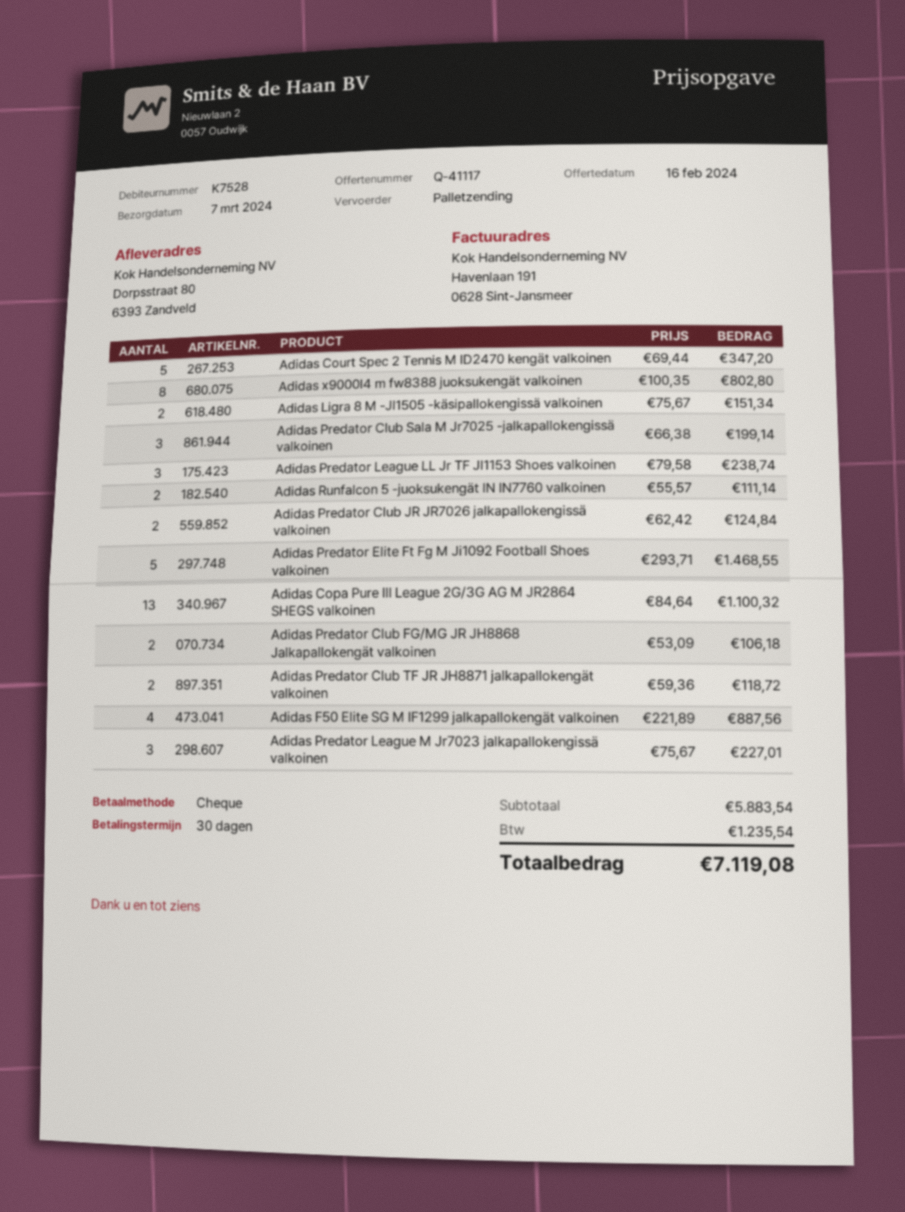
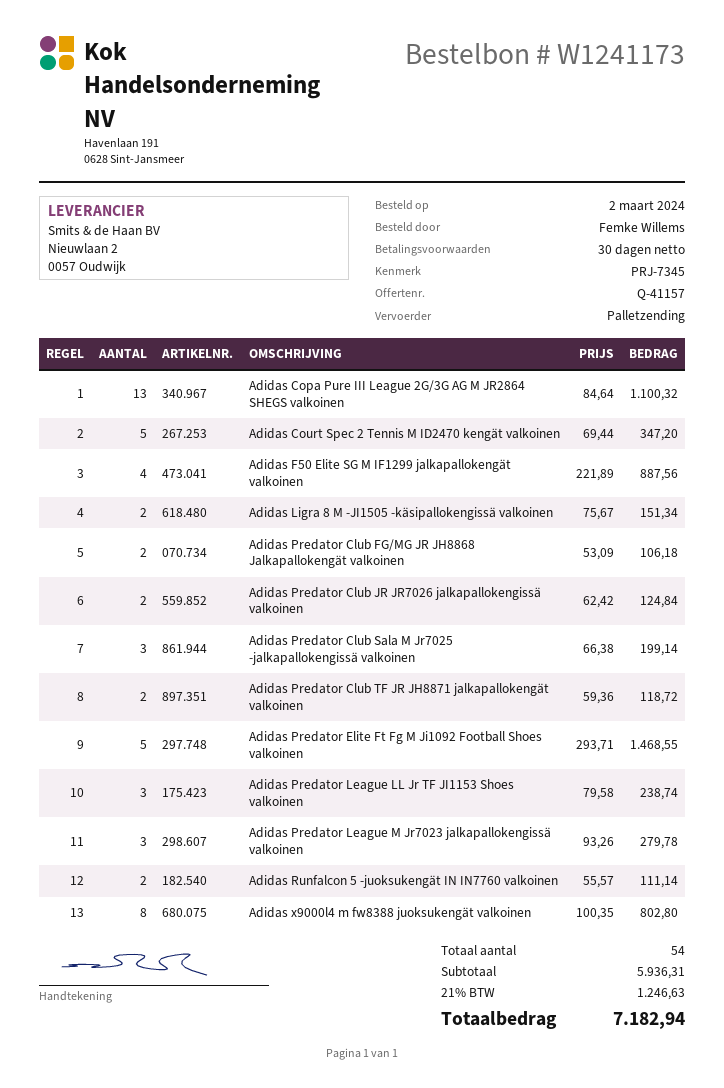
quote number: Q-41117 -> Q-41157
Adidas Predator League M Jr7023 jalkapallokengissä valkoinen: 3 x 75.67 = 227.01 -> 3 x 93.26 = 279.78
subtotal: 5883.54 -> 5936.31
tax: 1235.54 -> 1246.63
total: 7119.08 -> 7182.94

